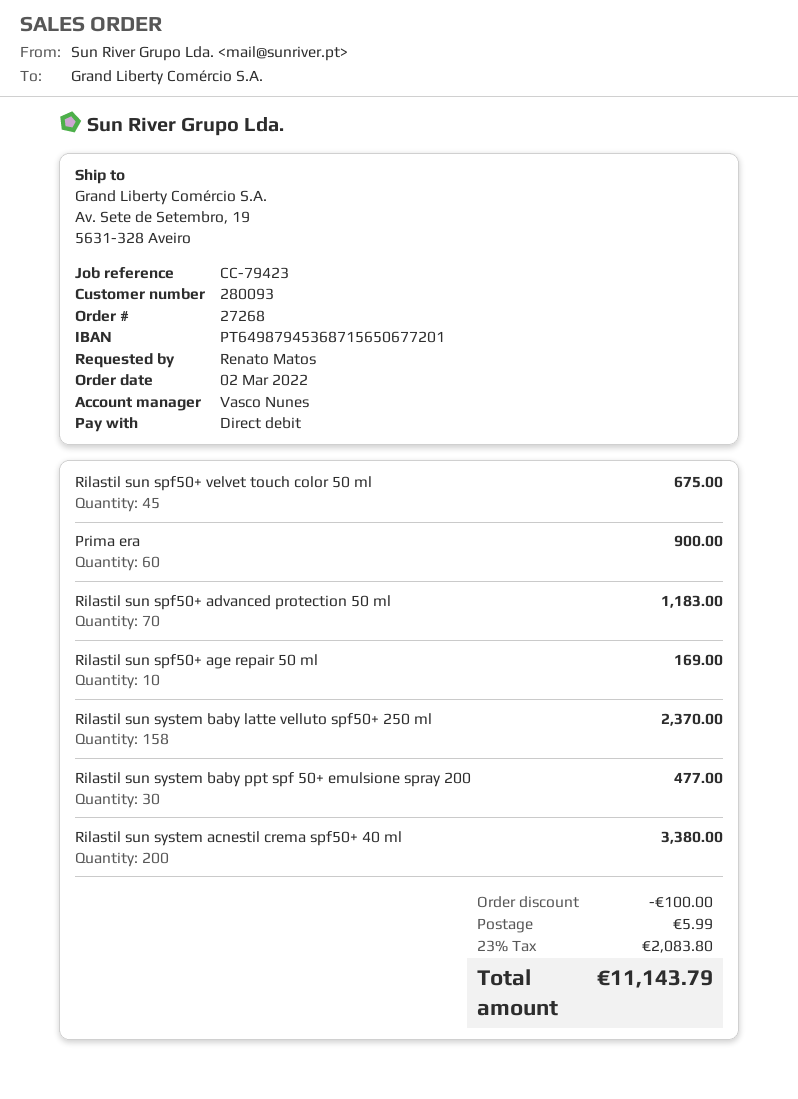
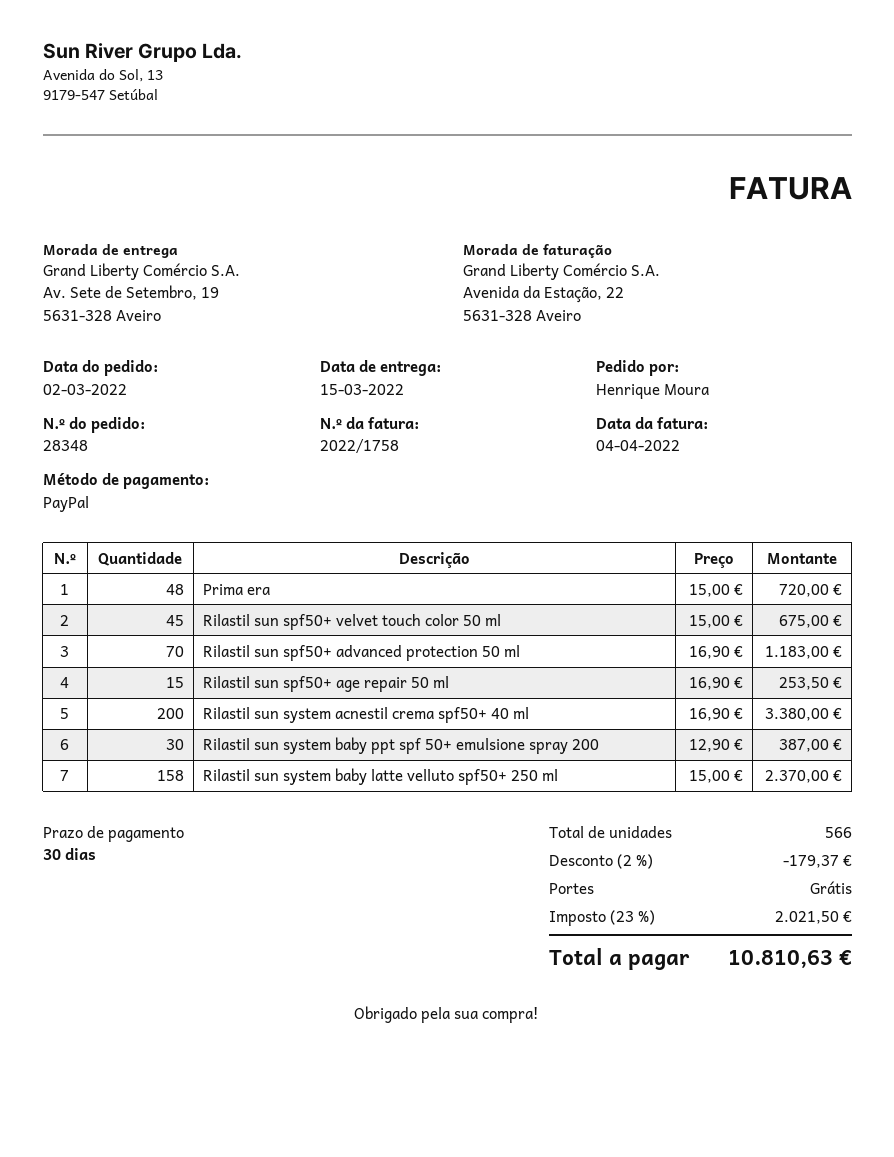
order number: 27268 -> 28348
ordered by: Renato Matos -> Henrique Moura
payment method: direct debit -> PayPal
Prima era: 60 for 900.00 -> 48 for 720.00
Rilastil sun spf50+ age repair 50 ml: 10 for 169.00 -> 15 for 253.50
Rilastil sun system baby ppt spf 50+ emulsione spray 200: 30 for 477.00 -> 30 for 387.00
discount: 100.00 -> 179.37
shipping: 5.99 -> 0.00
tax: 23% = 2083.80 -> 23% = 2021.50
total: 11143.79 -> 10810.63

